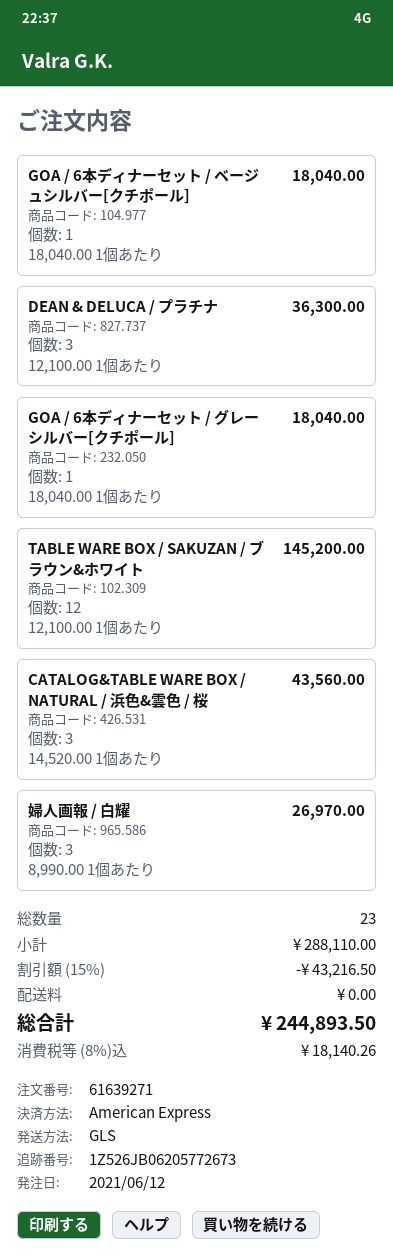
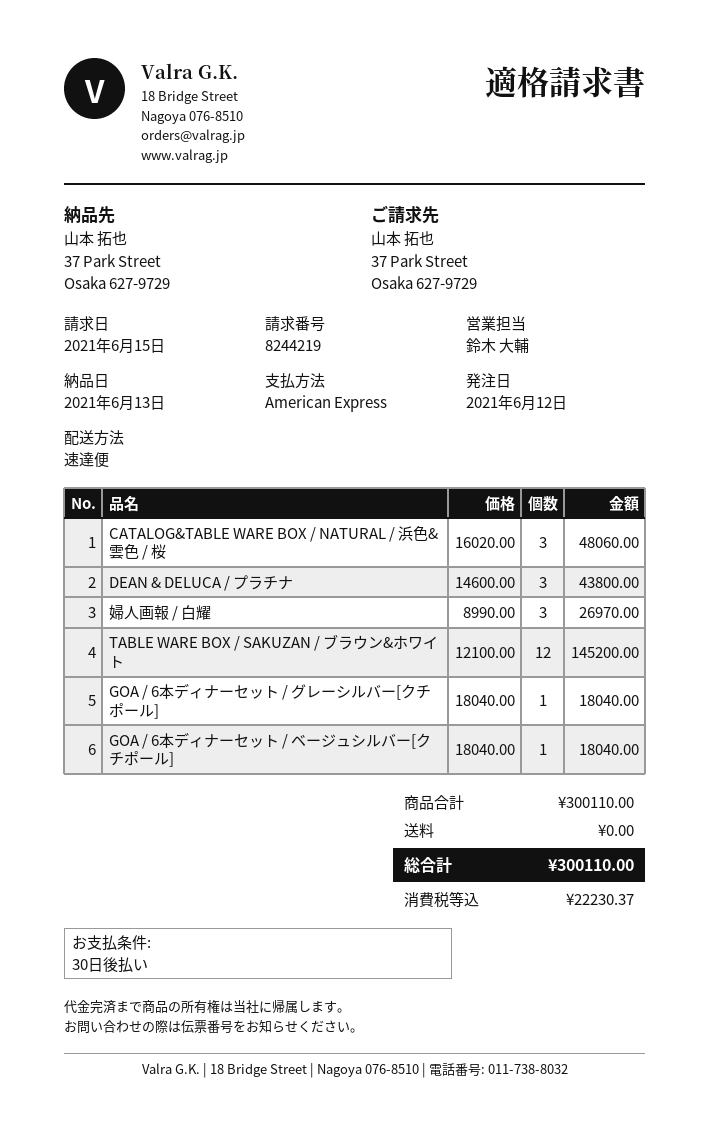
shipping method: GLS -> express
DEAN & DELUCA / プラチナ: 3 x 12100.00 = 36300.00 -> 3 x 14600.00 = 43800.00
CATALOG&TABLE WARE BOX / NATURAL / 浜色&雲色 / 桜: 3 x 14520.00 = 43560.00 -> 3 x 16020.00 = 48060.00
subtotal: 288110.00 -> 300110.00
discount: 15% = 43216.50 -> none
tax: 18140.26 -> 22230.37
total: 244893.50 -> 300110.00

